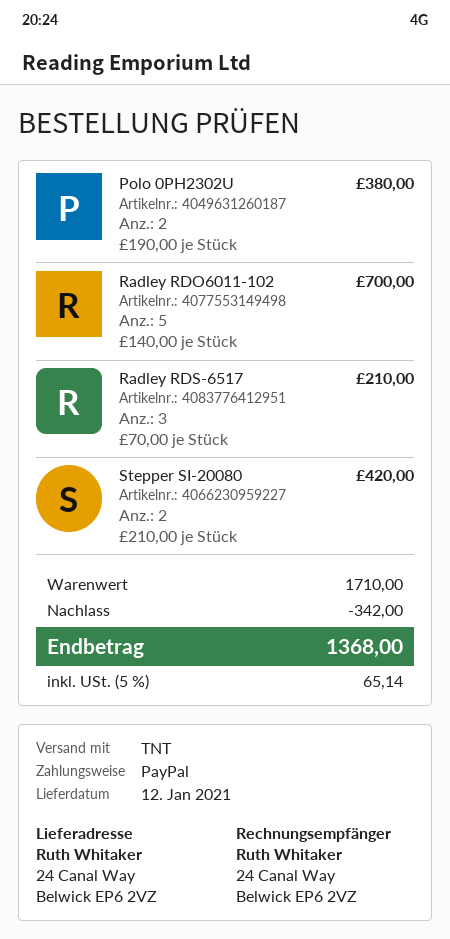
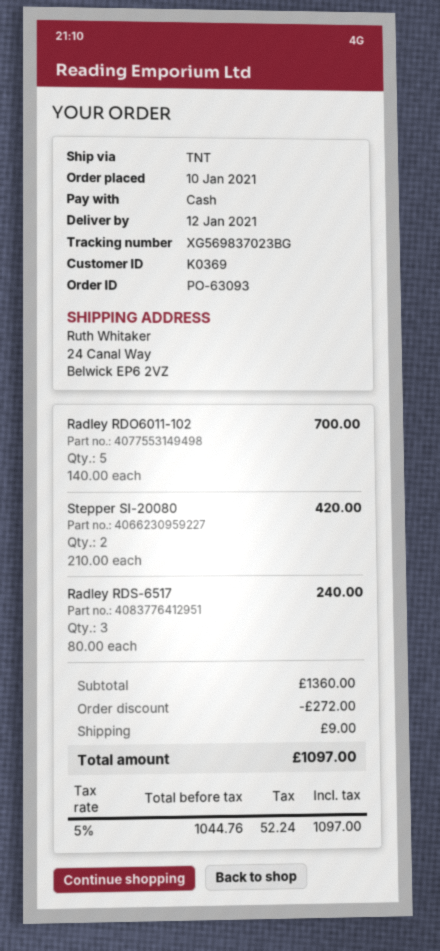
payment method: PayPal -> cash
Polo 0PH2302U: 2 x 190.00 = 380.00 -> none
Radley RDS-6517: 3 x 70.00 = 210.00 -> 3 x 80.00 = 240.00
subtotal: 1710.00 -> 1360.00
discount: 342.00 -> 272.00
shipping: none -> 9.00
tax: 5% = 65.14 -> 5% = 52.24
total: 1368.00 -> 1097.00

